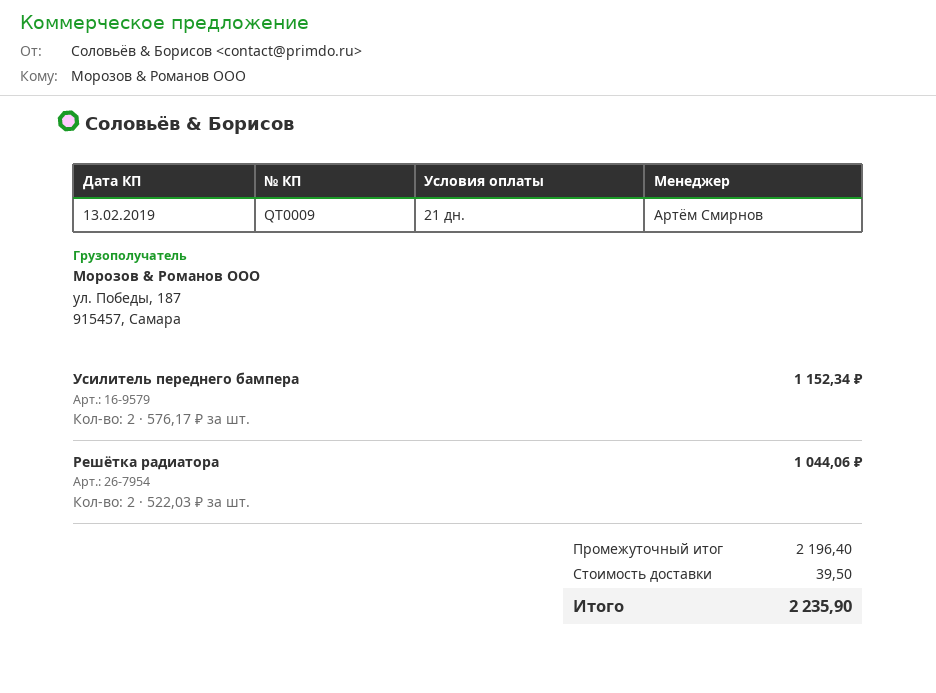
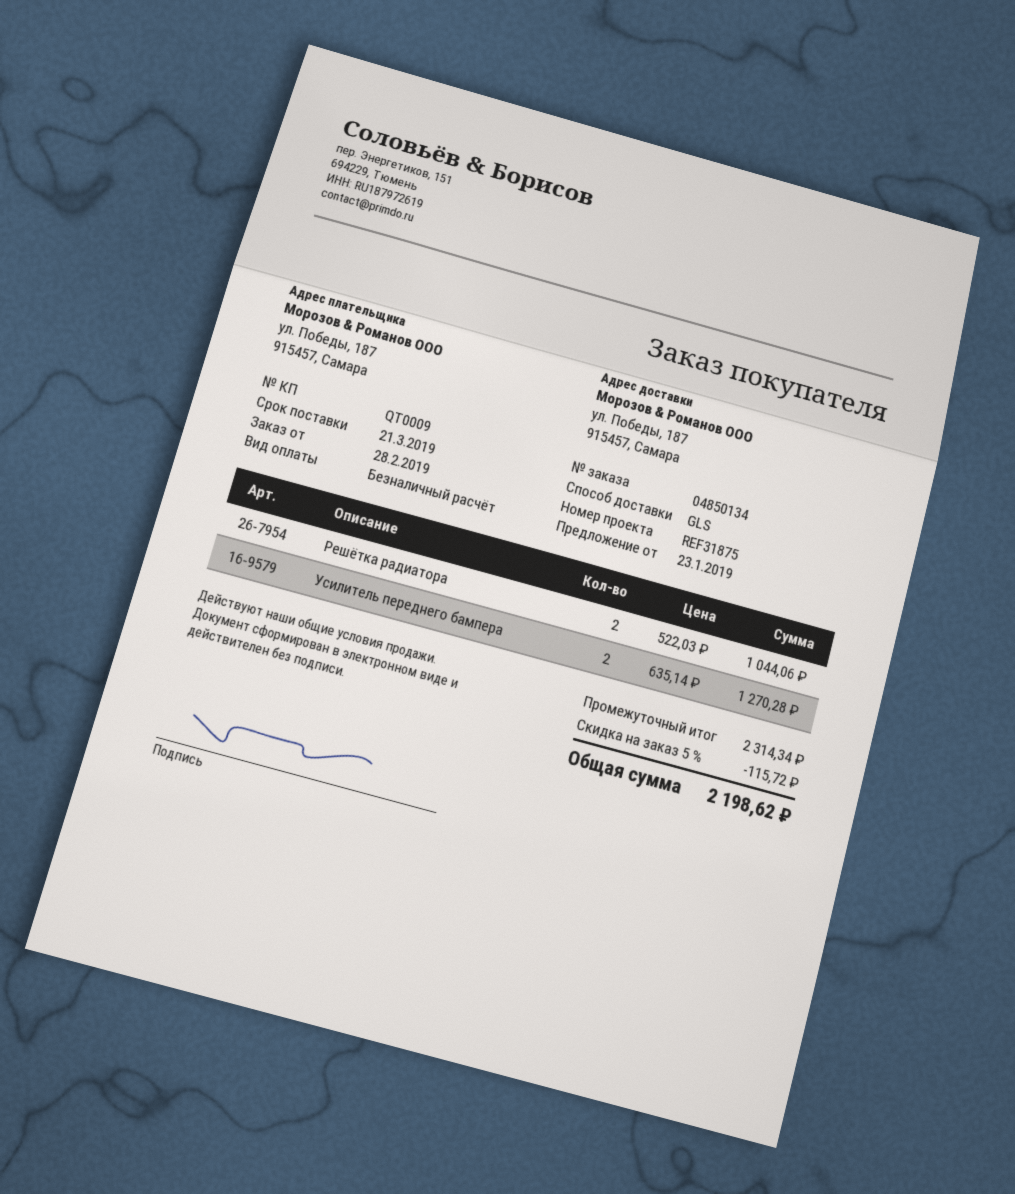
quote date: 2019-02-13 -> 2019-01-23
Усилитель переднего бампера: 2 x 576.17 = 1152.34 -> 2 x 635.14 = 1270.28
subtotal: 2196.40 -> 2314.34
discount: none -> 5% = 115.72
shipping: 39.50 -> none
total: 2235.90 -> 2198.62

